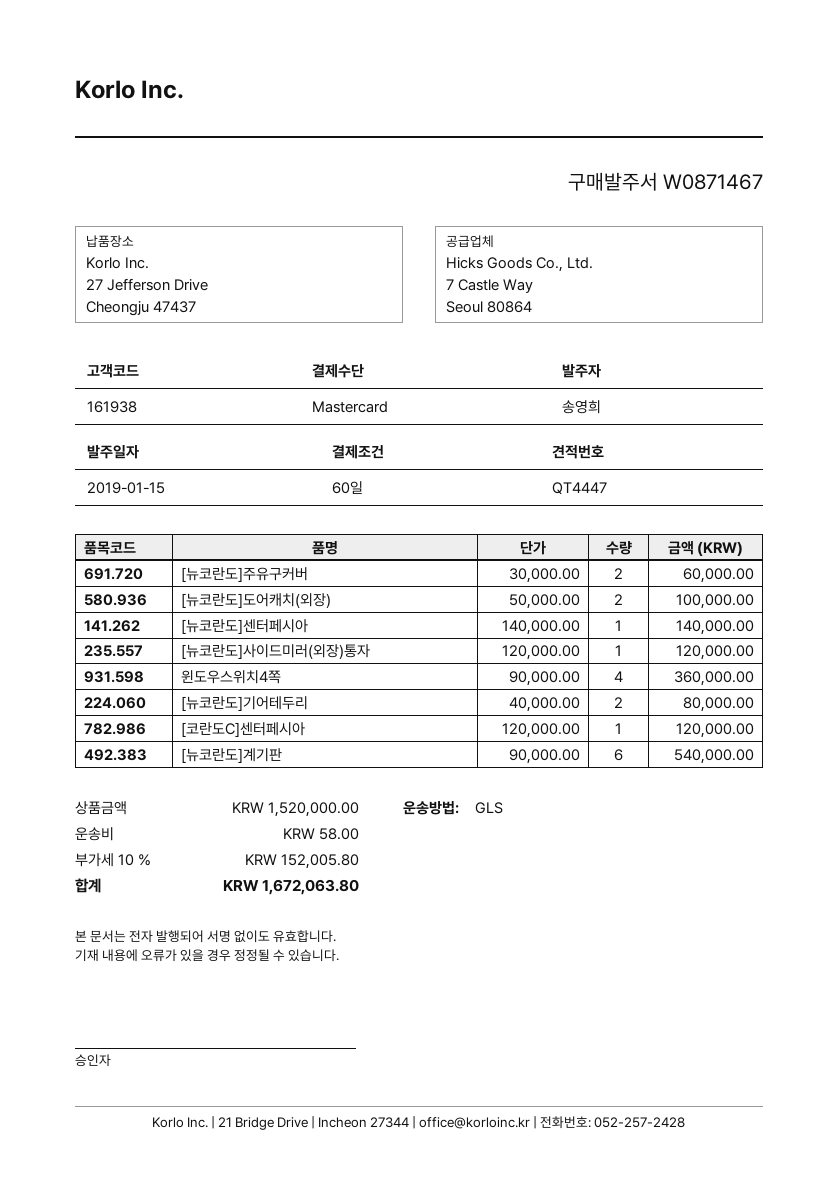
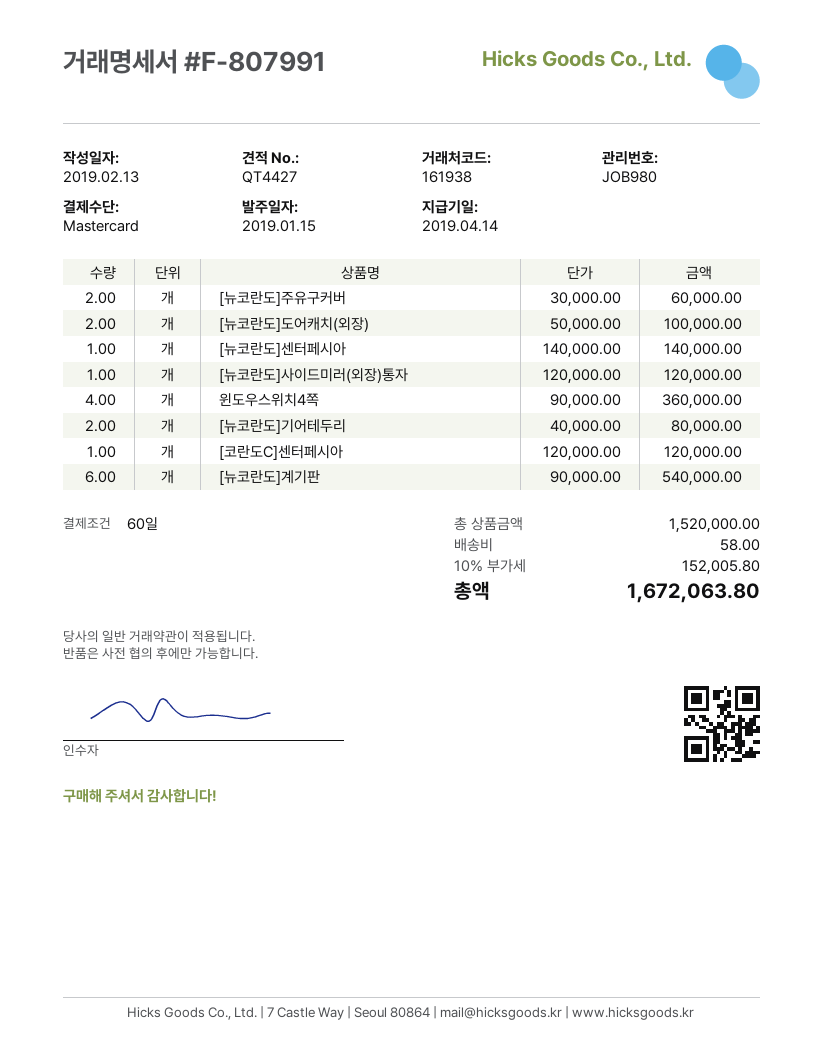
quote number: QT4447 -> QT4427

